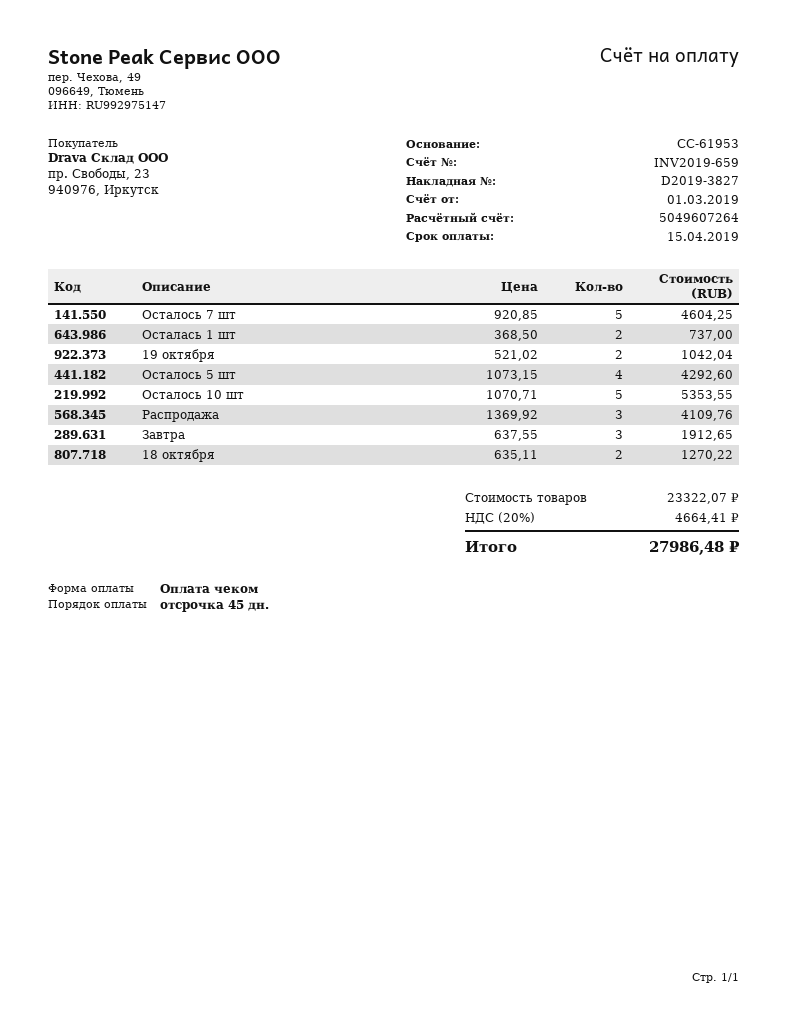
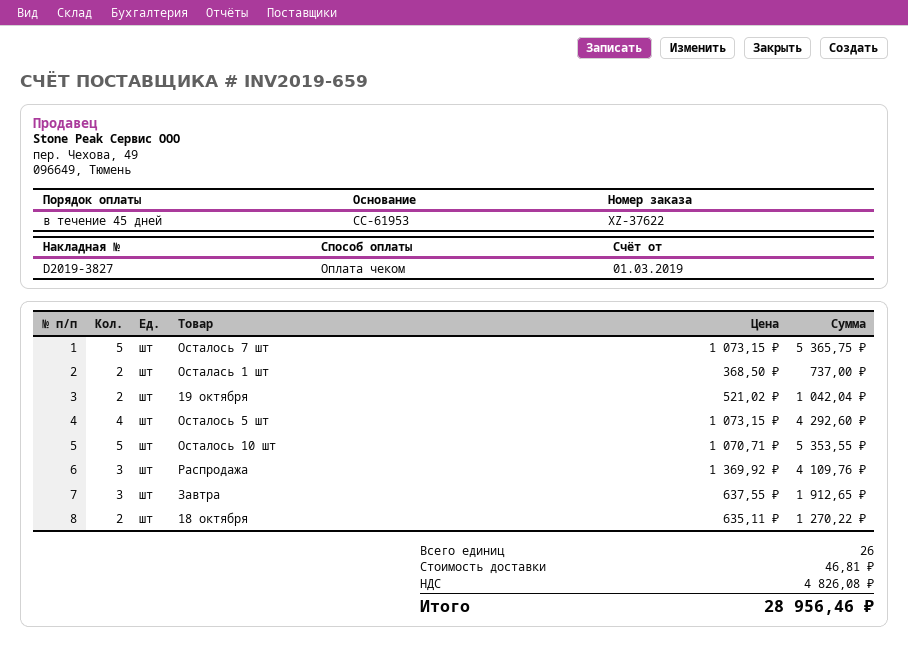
Осталось 7 шт: 5 x 920.85 = 4604.25 -> 5 x 1073.15 = 5365.75
shipping: none -> 46.81
tax: 4664.41 -> 4826.08
total: 27986.48 -> 28956.46

